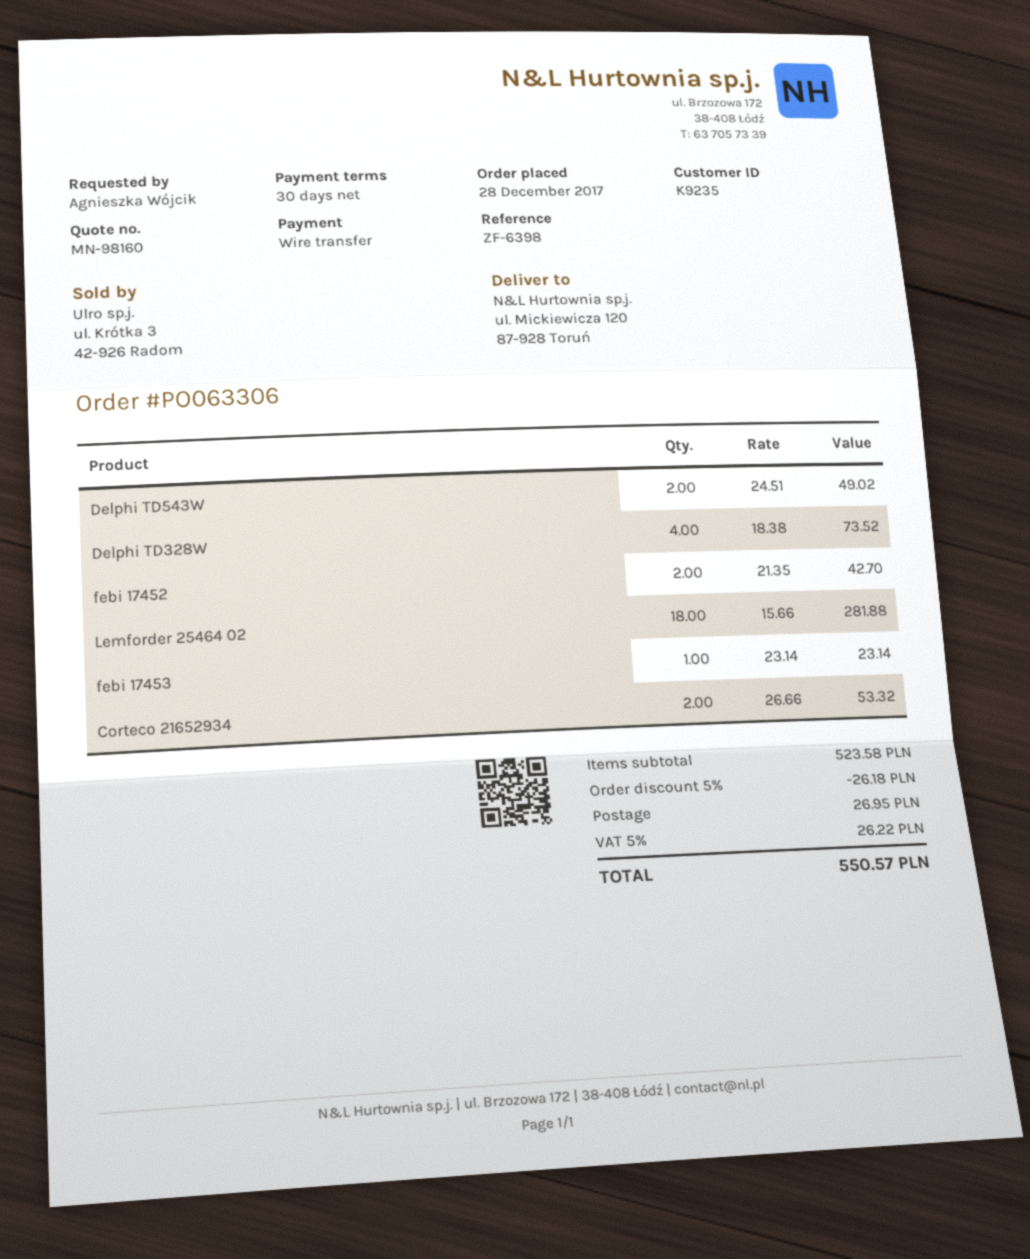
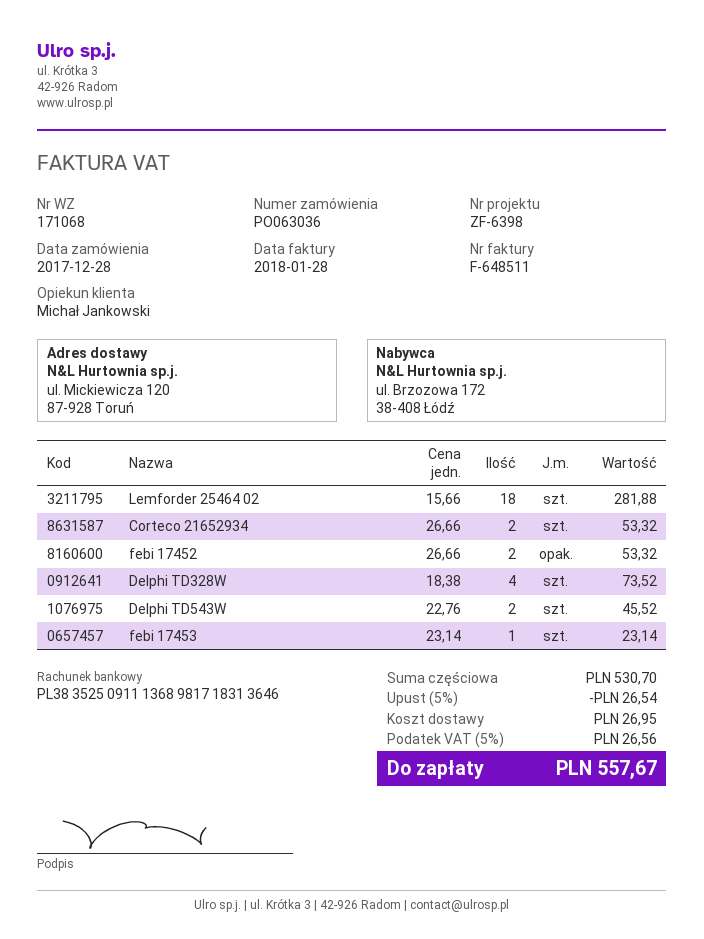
order number: PO063306 -> PO063036
Delphi TD543W: 2 x 24.51 = 49.02 -> 2 x 22.76 = 45.52
febi 17452: 2 x 21.35 = 42.70 -> 2 x 26.66 = 53.32
subtotal: 523.58 -> 530.70
discount: 5% = 26.18 -> 5% = 26.54
tax: 5% = 26.22 -> 5% = 26.56
total: 550.57 -> 557.67

